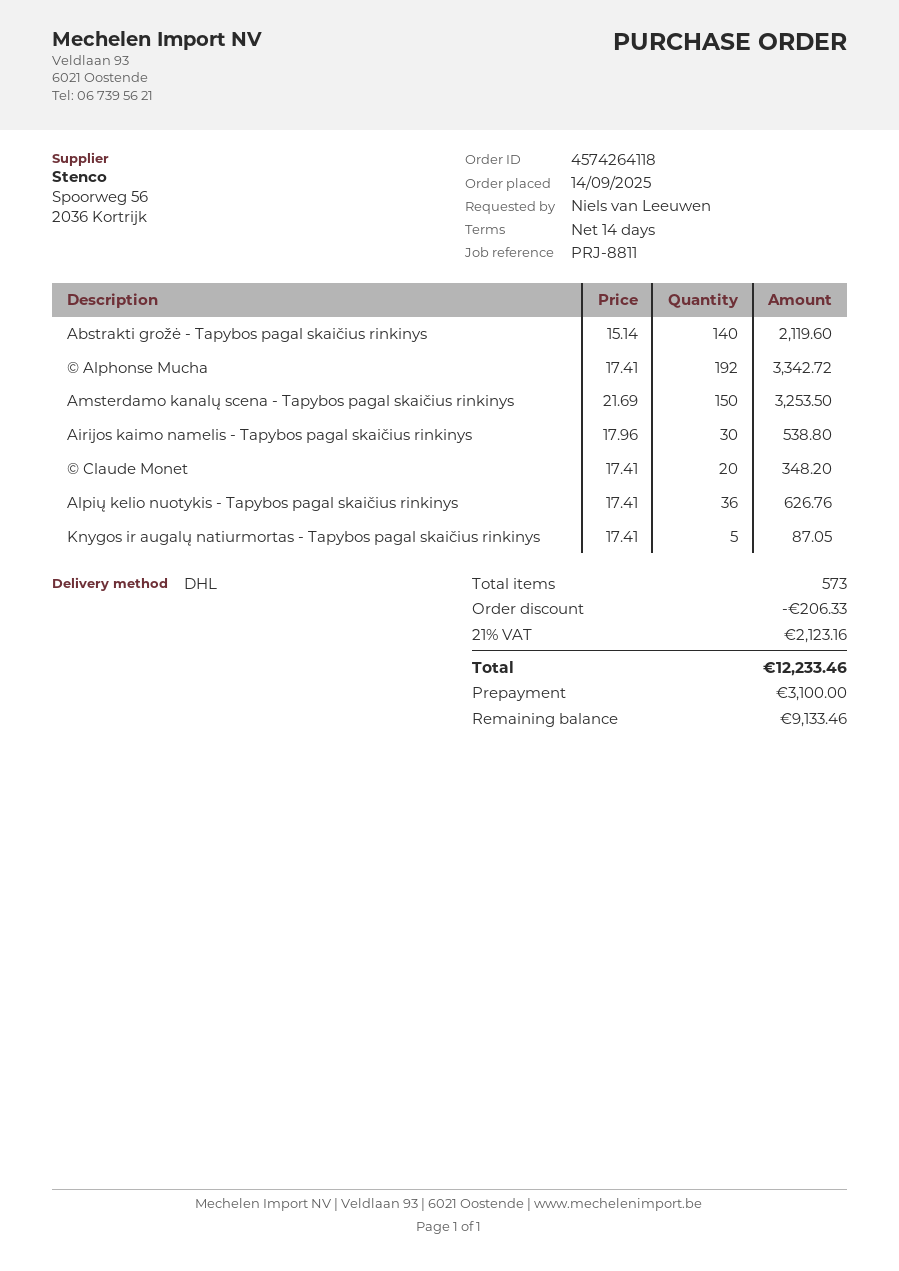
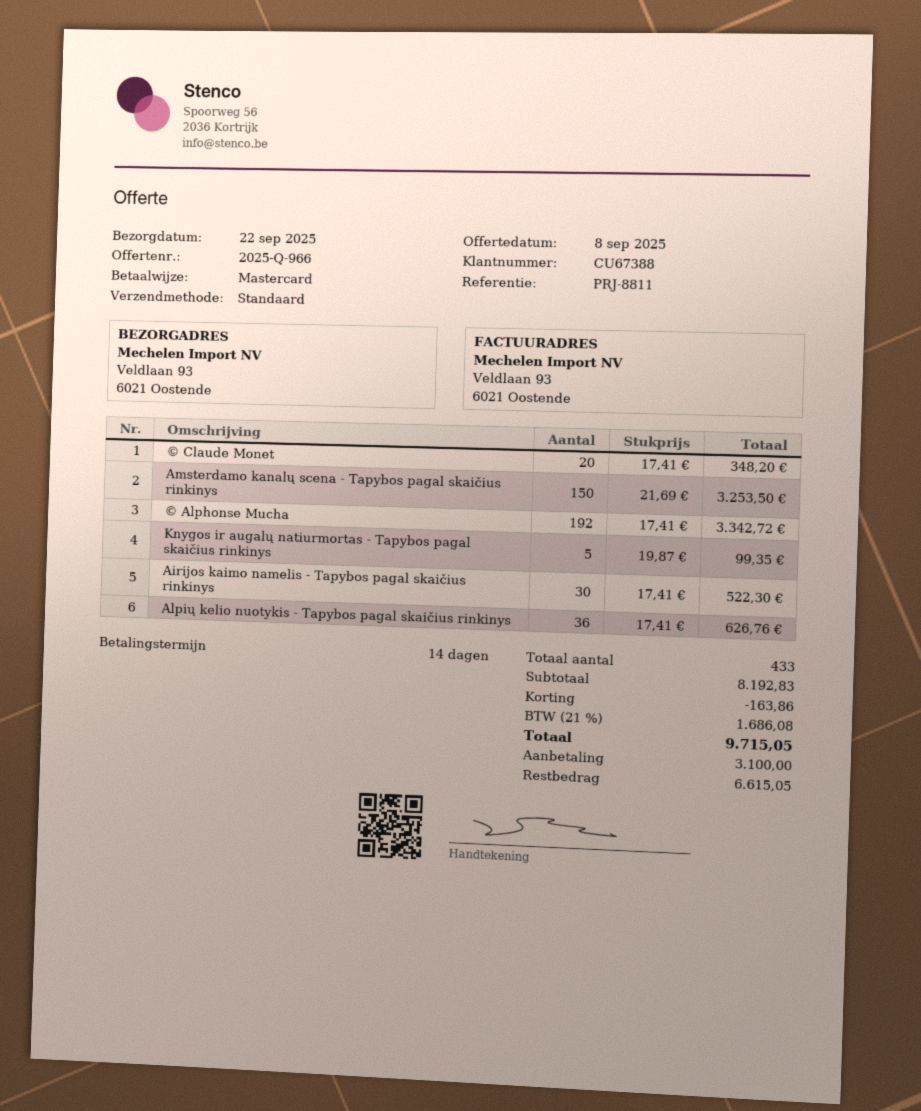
shipping method: DHL -> standard
Abstrakti grožė - Tapybos pagal skaičius rinkinys: 140 x 15.14 = 2119.60 -> none
Airijos kaimo namelis - Tapybos pagal skaičius rinkinys: 30 x 17.96 = 538.80 -> 30 x 17.41 = 522.30
Knygos ir augalų natiurmortas - Tapybos pagal skaičius rinkinys: 5 x 17.41 = 87.05 -> 5 x 19.87 = 99.35
total quantity: 573 -> 433
discount: 206.33 -> 163.86
tax: 21% = 2123.16 -> 21% = 1686.08
total: 12233.46 -> 9715.05
balance: 9133.46 -> 6615.05

